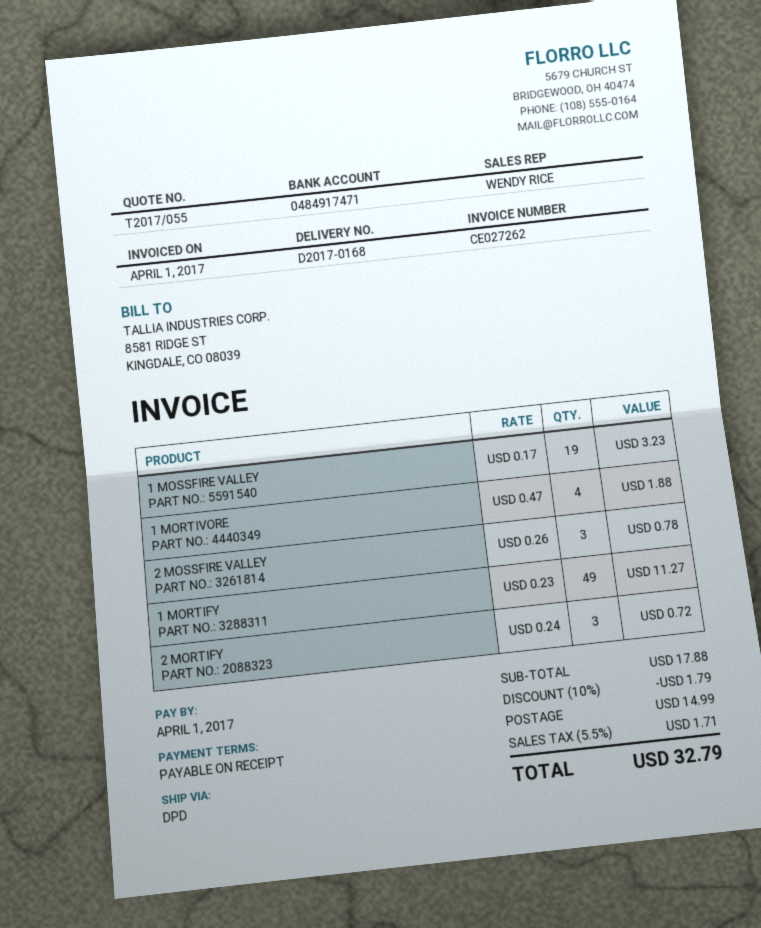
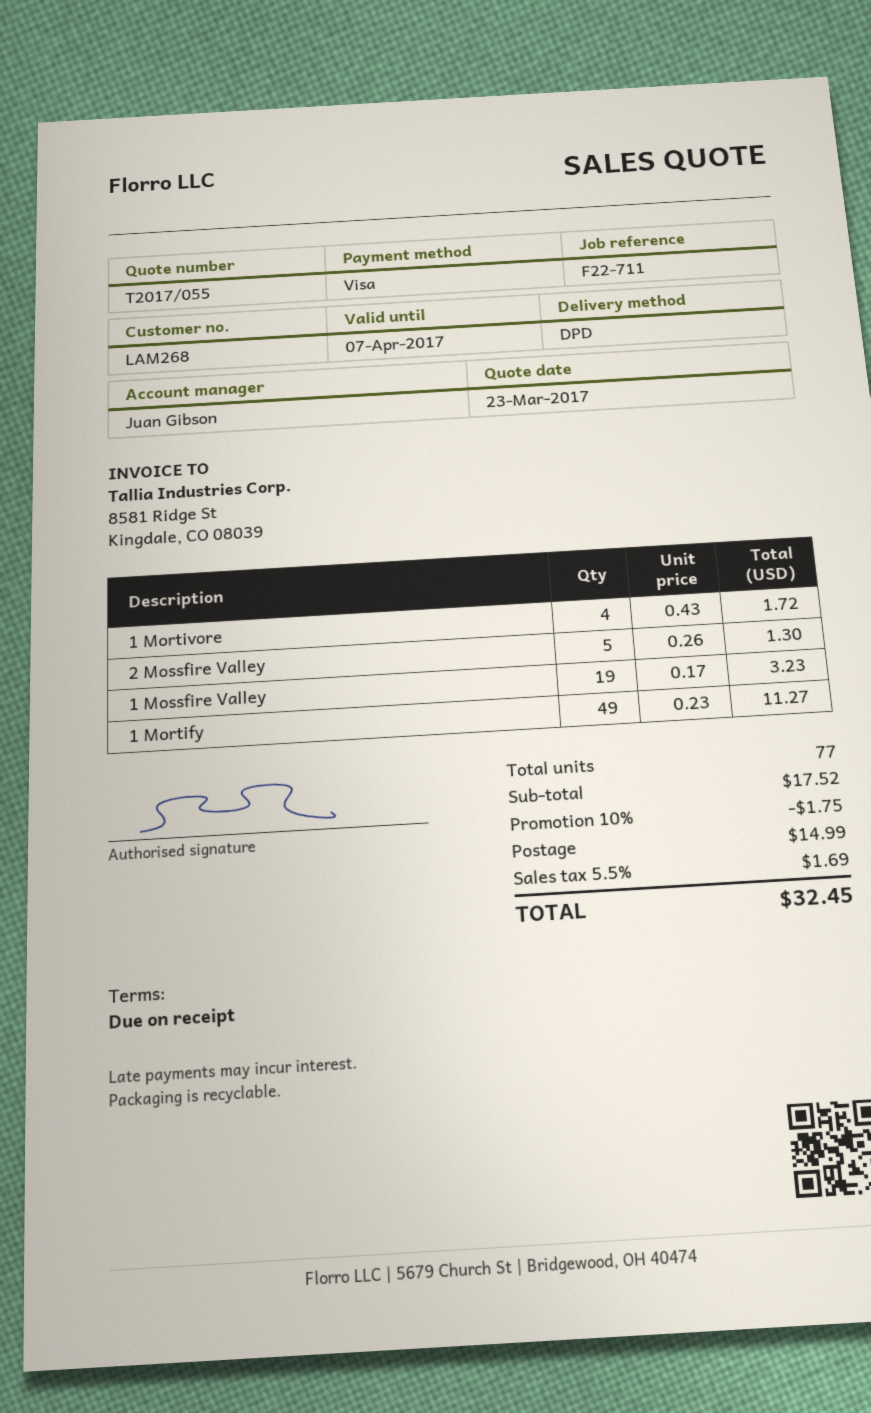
sales rep: WENDY RICE -> Juan Gibson
1 MORTIVORE: 4 x 0.47 = 1.88 -> 4 x 0.43 = 1.72
2 MOSSFIRE VALLEY: 3 x 0.26 = 0.78 -> 5 x 0.26 = 1.30
2 MORTIFY: 3 x 0.24 = 0.72 -> none
subtotal: 17.88 -> 17.52
discount: 10% = 1.79 -> 10% = 1.75
tax: 5.5% = 1.71 -> 5.5% = 1.69
total: 32.79 -> 32.45

